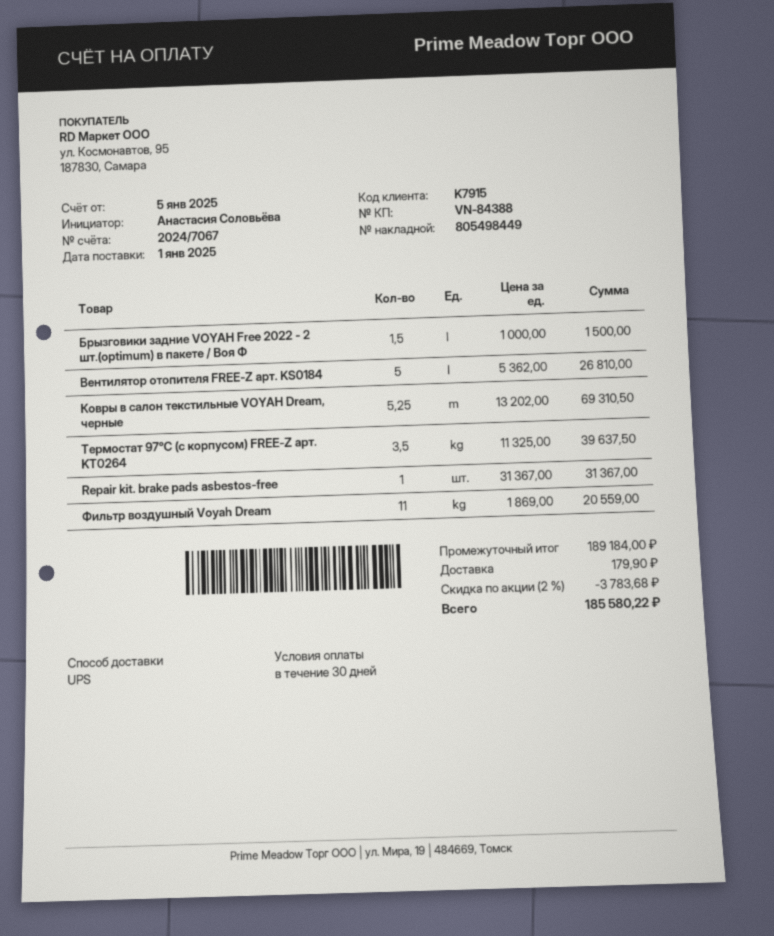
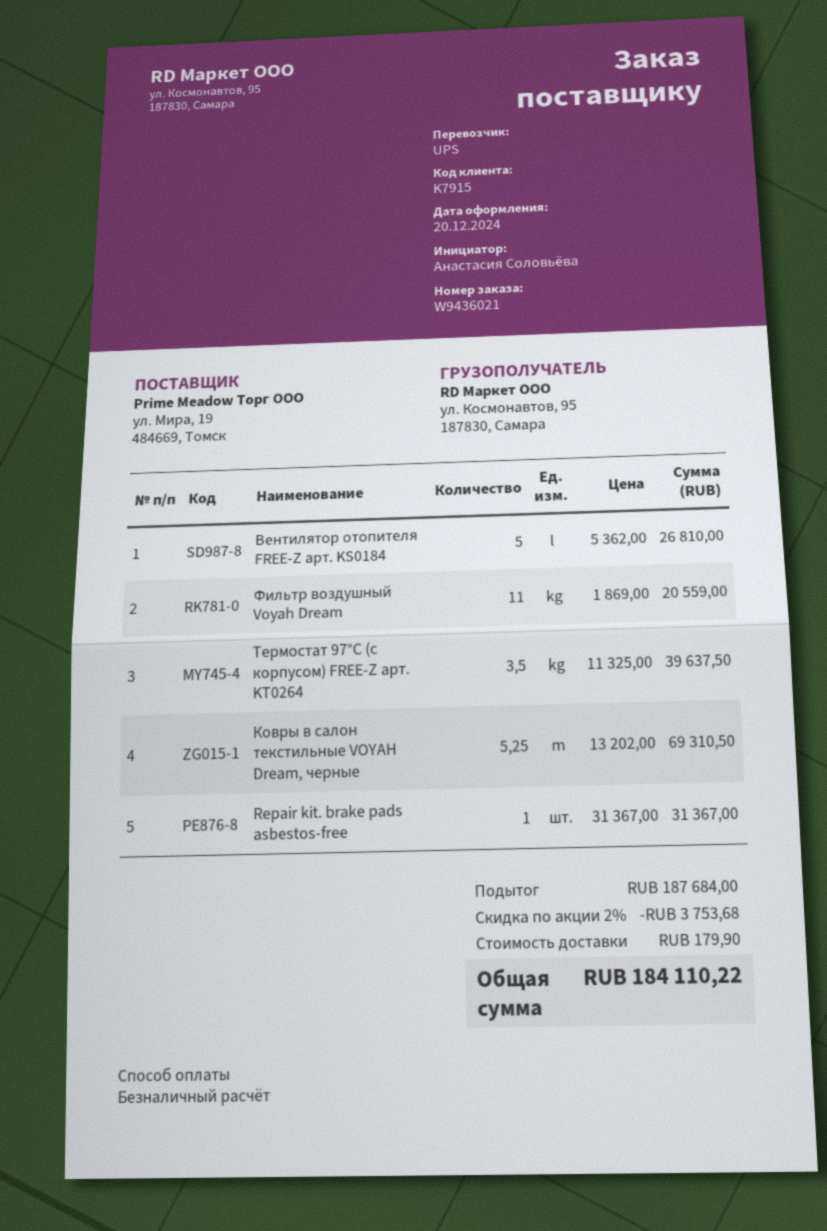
Брызговики задние VOYAH Free 2022 - 2 шт.(optimum) в пакете / Воя Ф: 1.5 x 1000.00 = 1500.00 -> none
subtotal: 189184.00 -> 187684.00
discount: 2% = 3783.68 -> 2% = 3753.68
total: 185580.22 -> 184110.22

